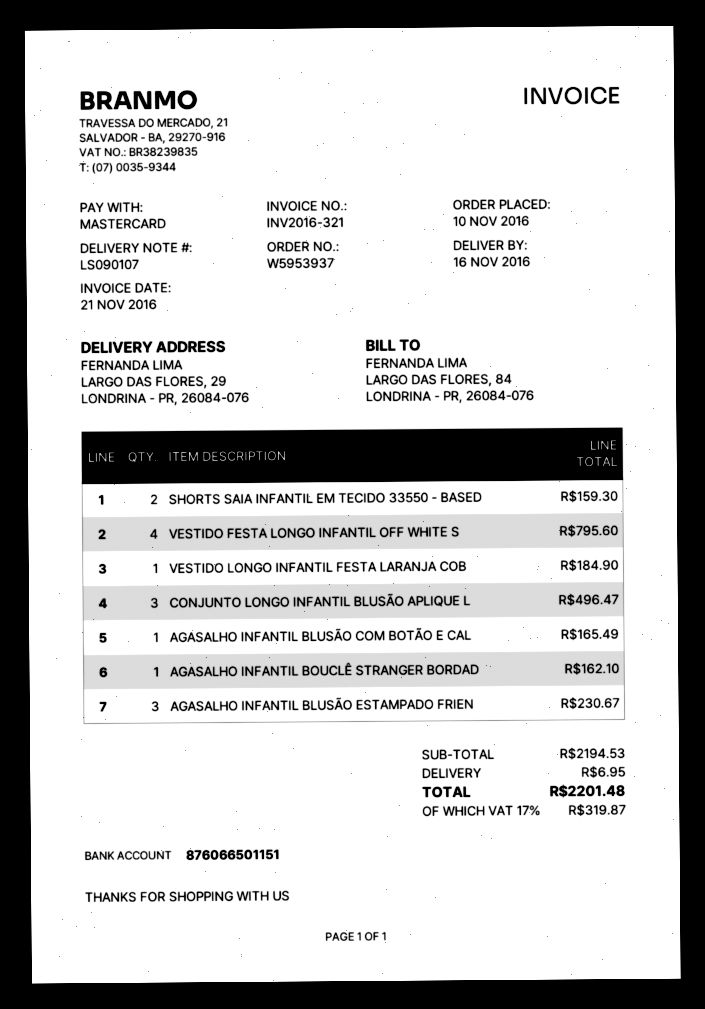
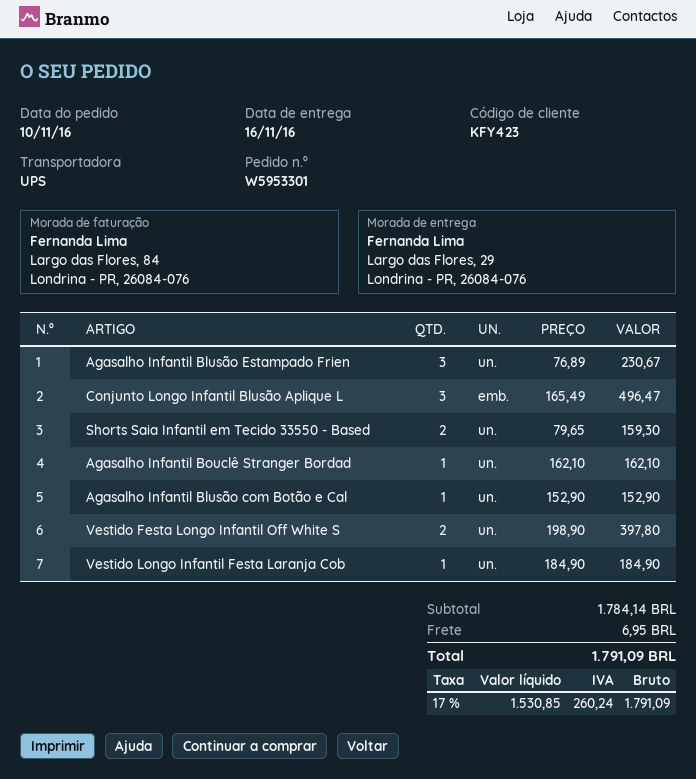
order number: W5953937 -> W5953301
VESTIDO FESTA LONGO INFANTIL OFF WHITE S: 4 for 795.60 -> 2 for 397.80
AGASALHO INFANTIL BLUSÃO COM BOTÃO E CAL: 1 for 165.49 -> 1 for 152.90
subtotal: 2194.53 -> 1784.14
tax: 17% = 319.87 -> 17% = 260.24
total: 2201.48 -> 1791.09

